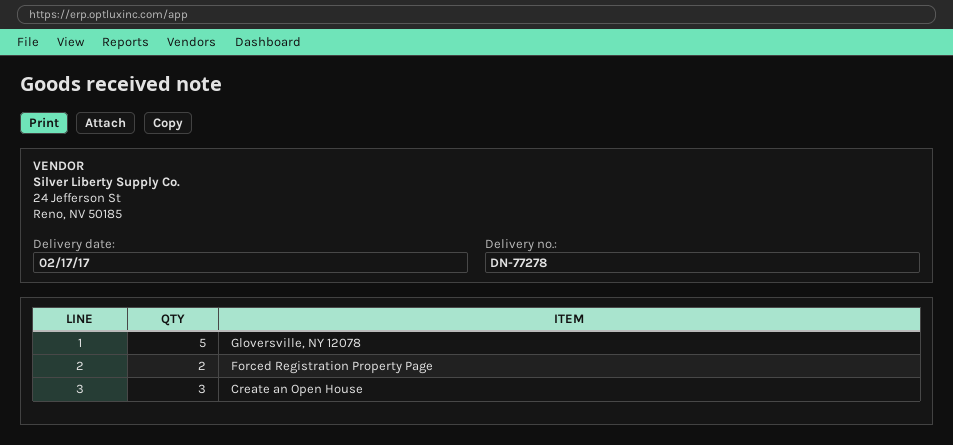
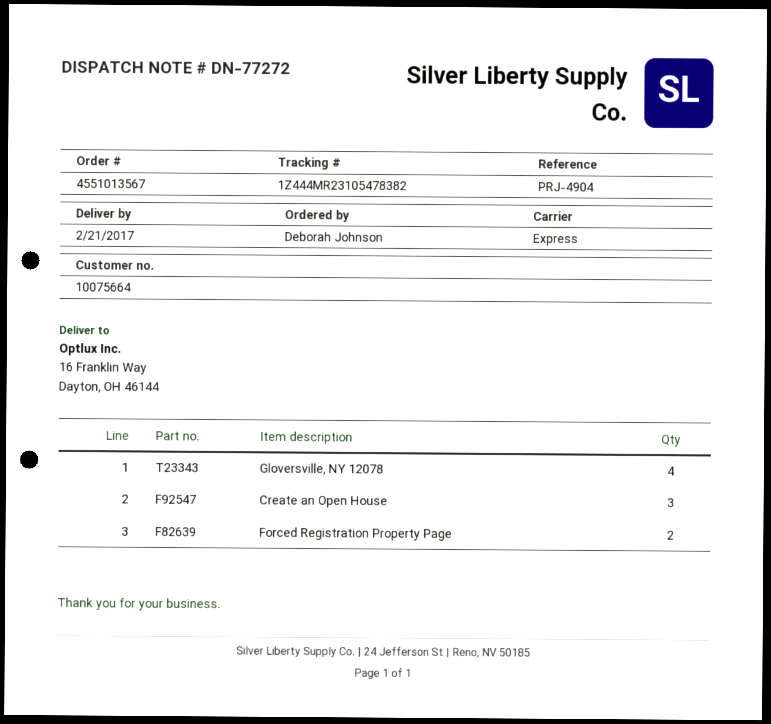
delivery note number: DN-77278 -> DN-77272
delivery date: 2017-02-17 -> 2017-02-21
Gloversville, NY 12078: 5 -> 4

